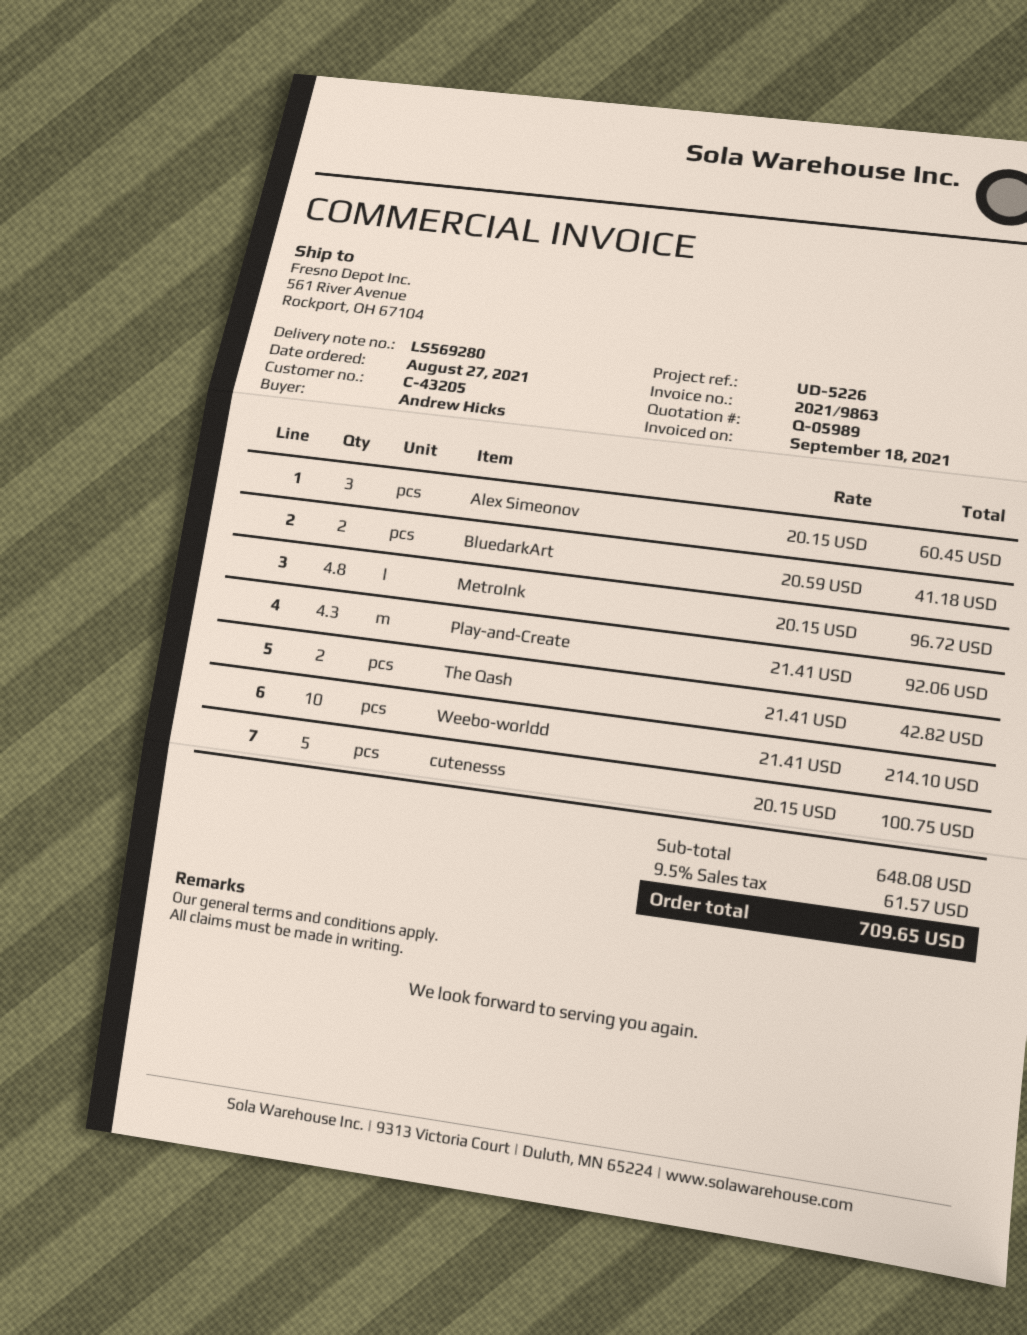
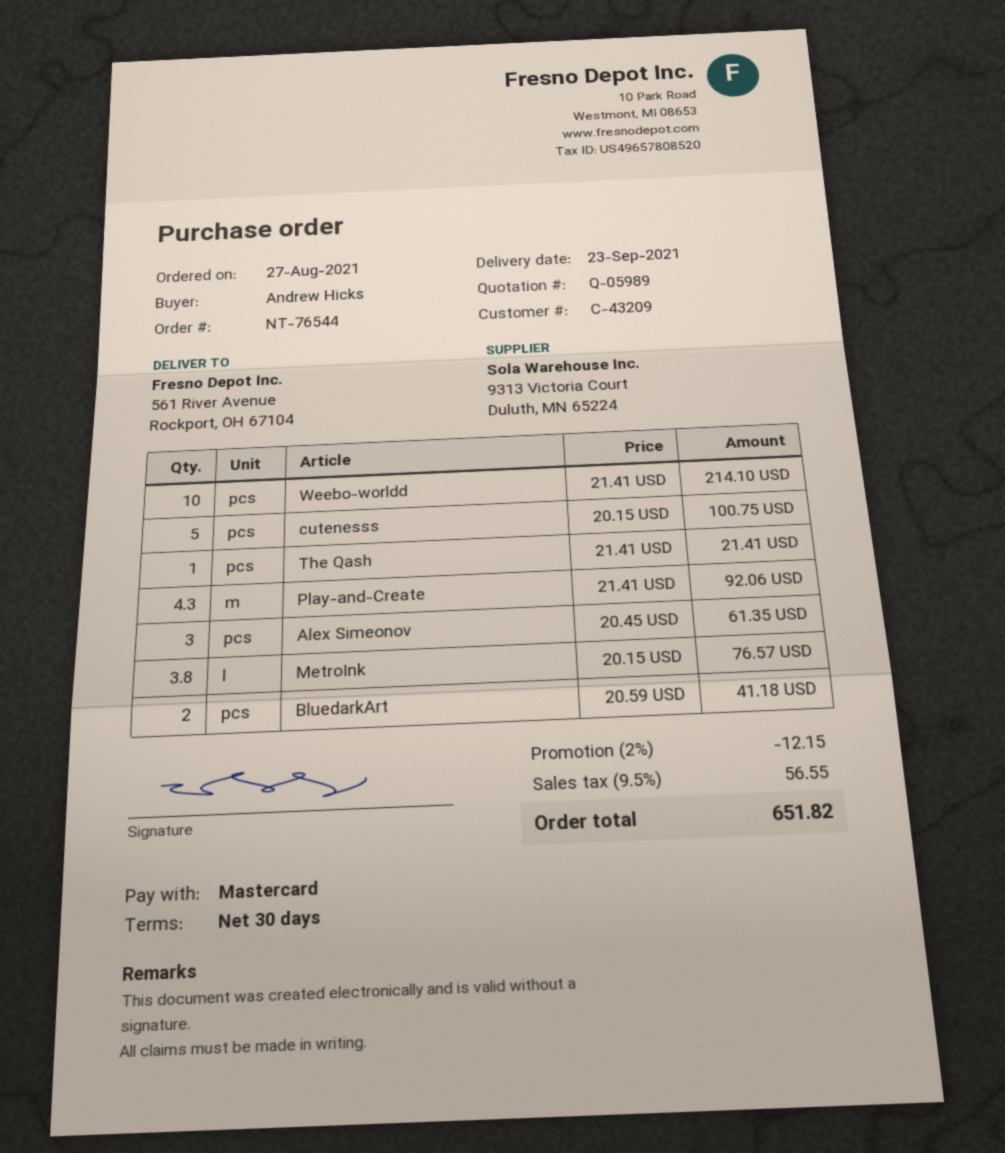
customer number: C-43205 -> C-43209
Alex Simeonov: 3 x 20.15 = 60.45 -> 3 x 20.45 = 61.35
MetroInk: 4.8 x 20.15 = 96.72 -> 3.8 x 20.15 = 76.57
The Qash: 2 x 21.41 = 42.82 -> 1 x 21.41 = 21.41
discount: none -> 2% = 12.15
tax: 9.5% = 61.57 -> 9.5% = 56.55
total: 709.65 -> 651.82

